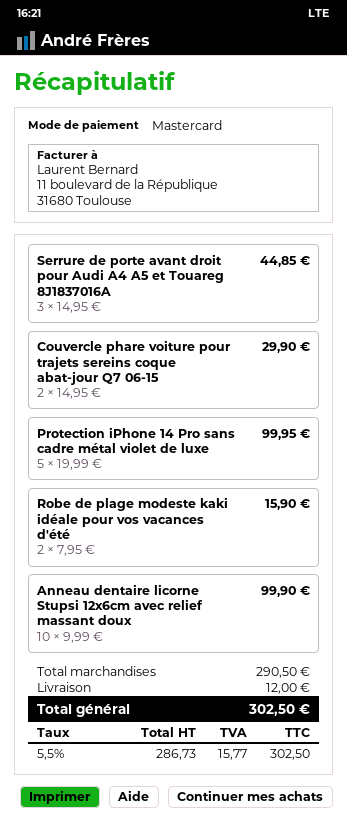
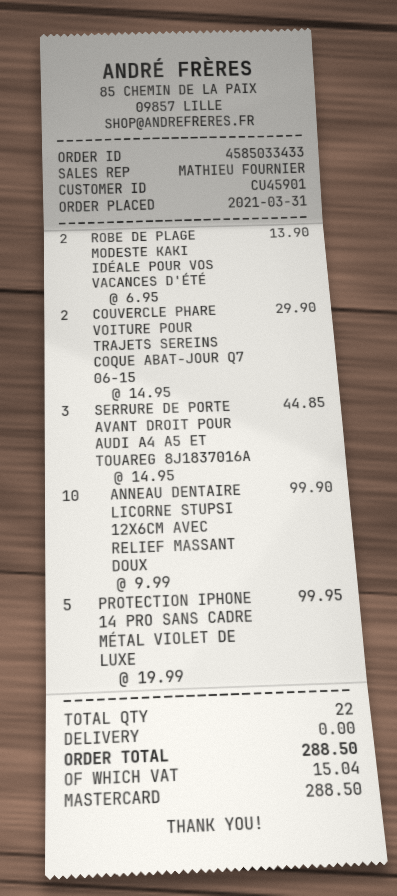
Robe de plage modeste kaki idéale pour vos vacances d'été: 2 x 7.95 = 15.90 -> 2 x 6.95 = 13.90
shipping: 12.00 -> 0.00
tax: 15.77 -> 15.04
total: 302.50 -> 288.50

